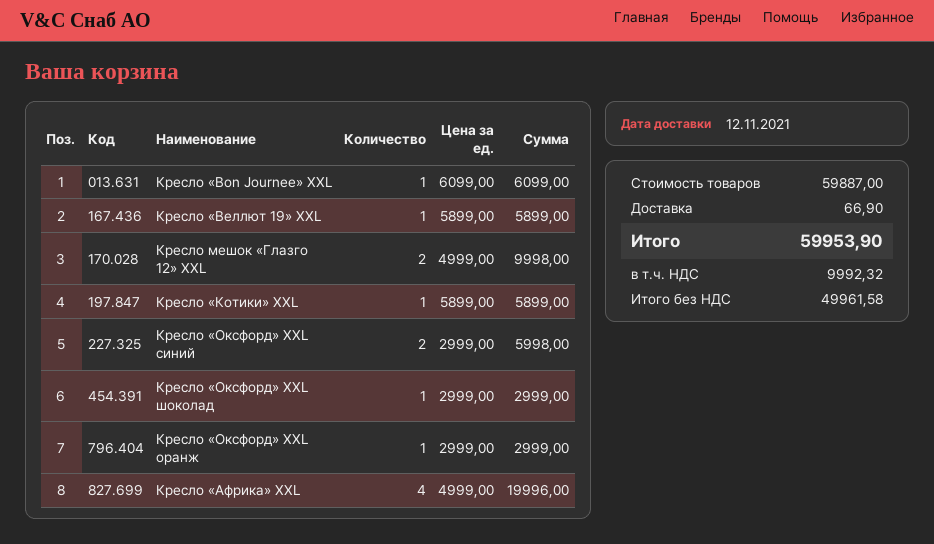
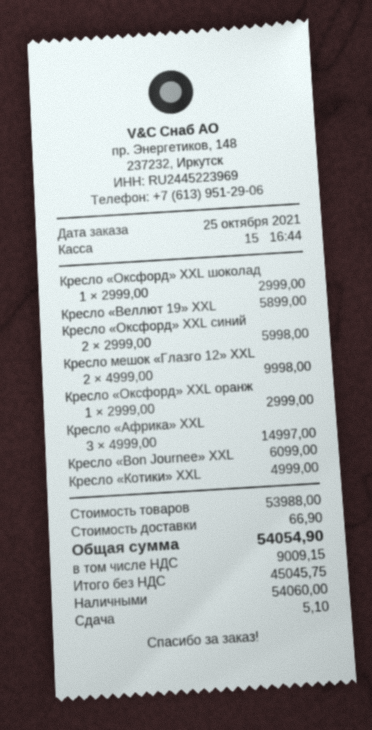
Кресло «Котики» XXL: 1 x 5899.00 = 5899.00 -> 1 x 4999.00 = 4999.00
Кресло «Африка» XXL: 4 x 4999.00 = 19996.00 -> 3 x 4999.00 = 14997.00
subtotal: 59887.00 -> 53988.00
net: 49961.58 -> 45045.75
tax: 9992.32 -> 9009.15
total: 59953.90 -> 54054.90

